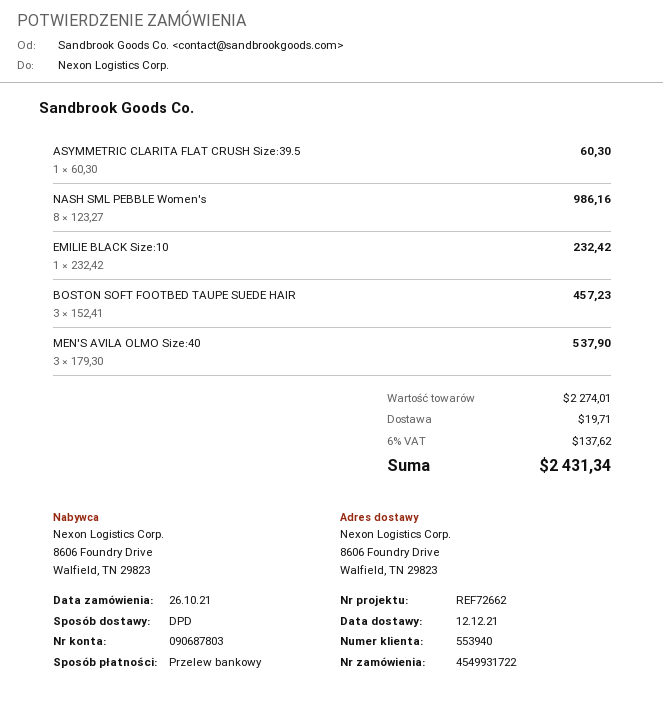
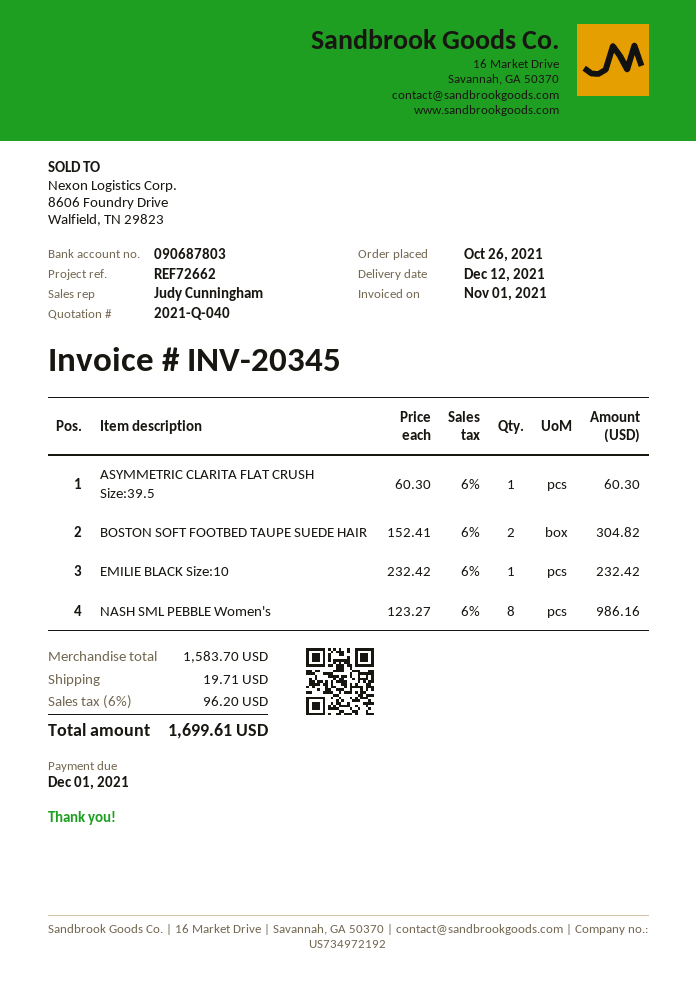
BOSTON SOFT FOOTBED TAUPE SUEDE HAIR: 3 x 152.41 = 457.23 -> 2 x 152.41 = 304.82
MEN'S AVILA OLMO Size:40: 3 x 179.30 = 537.90 -> none
subtotal: 2274.01 -> 1583.70
tax: 6% = 137.62 -> 6% = 96.20
total: 2431.34 -> 1699.61

